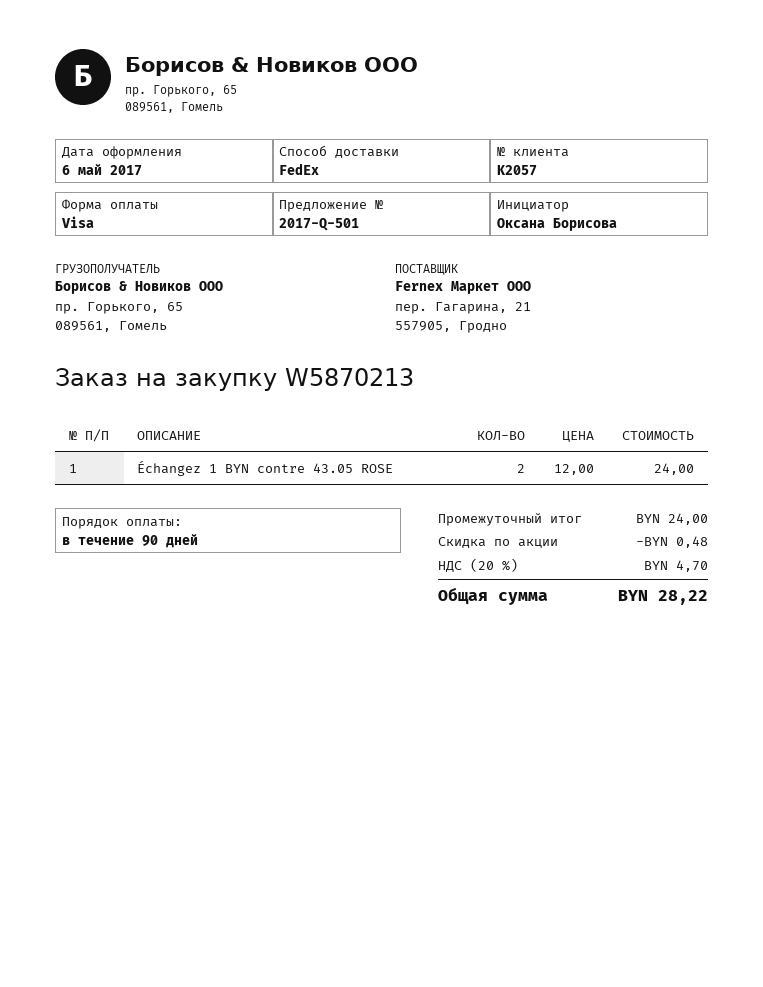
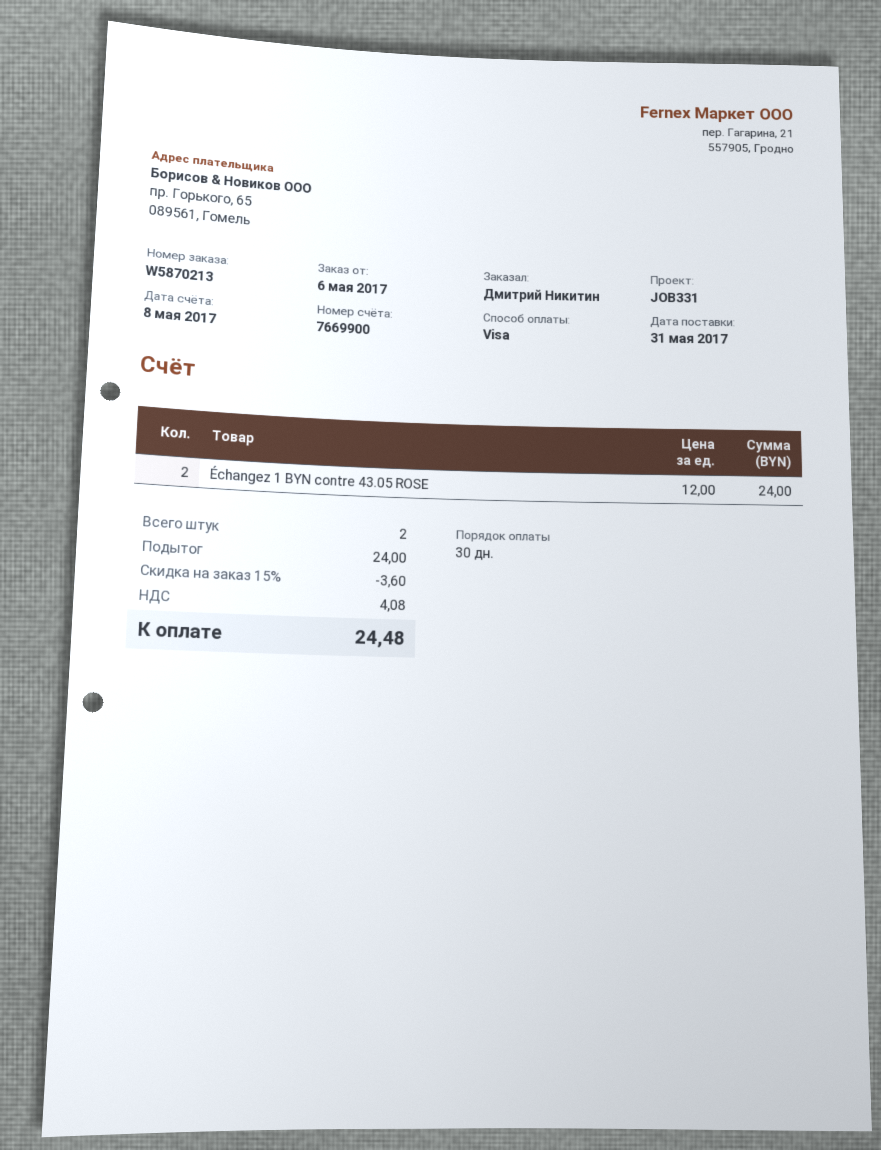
payment terms: 90 days -> 30 days
ordered by: Оксана Борисова -> Дмитрий Никитин
discount: 0.48 -> 3.60
tax: 4.70 -> 4.08
total: 28.22 -> 24.48

